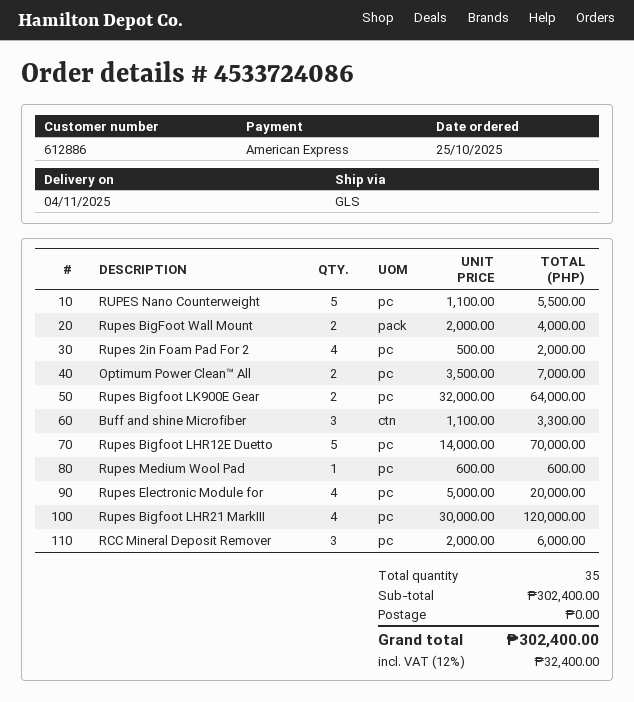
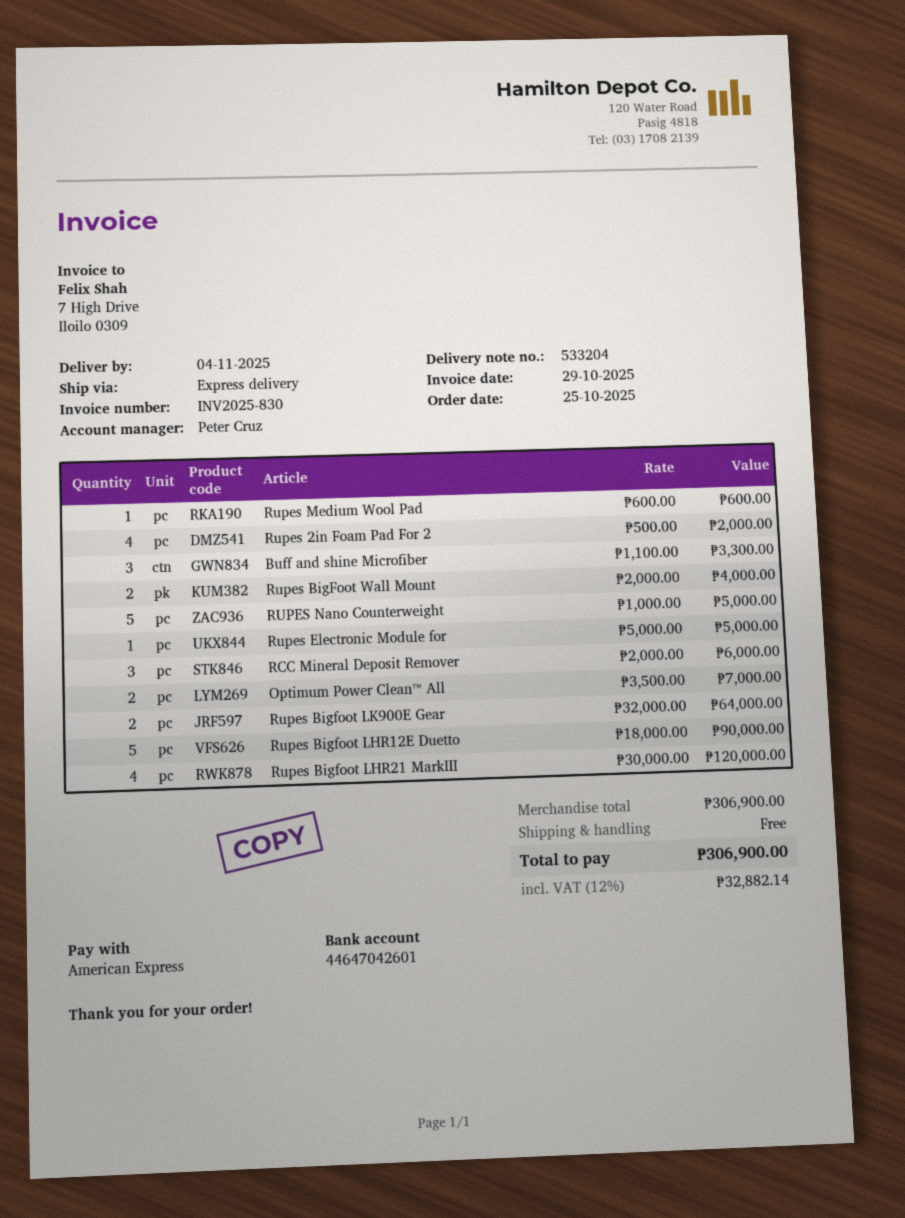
shipping method: GLS -> express
RUPES Nano Counterweight: 5 x 1100.00 = 5500.00 -> 5 x 1000.00 = 5000.00
Rupes Bigfoot LHR12E Duetto: 5 x 14000.00 = 70000.00 -> 5 x 18000.00 = 90000.00
Rupes Electronic Module for: 4 x 5000.00 = 20000.00 -> 1 x 5000.00 = 5000.00
subtotal: 302400.00 -> 306900.00
tax: 12% = 32400.00 -> 12% = 32882.14
total: 302400.00 -> 306900.00

